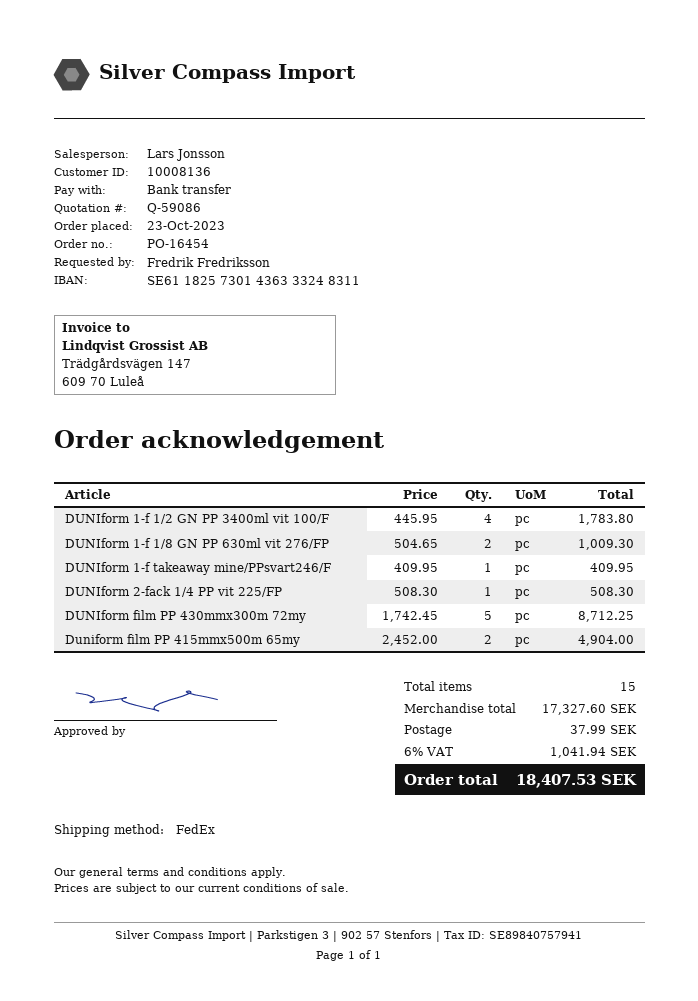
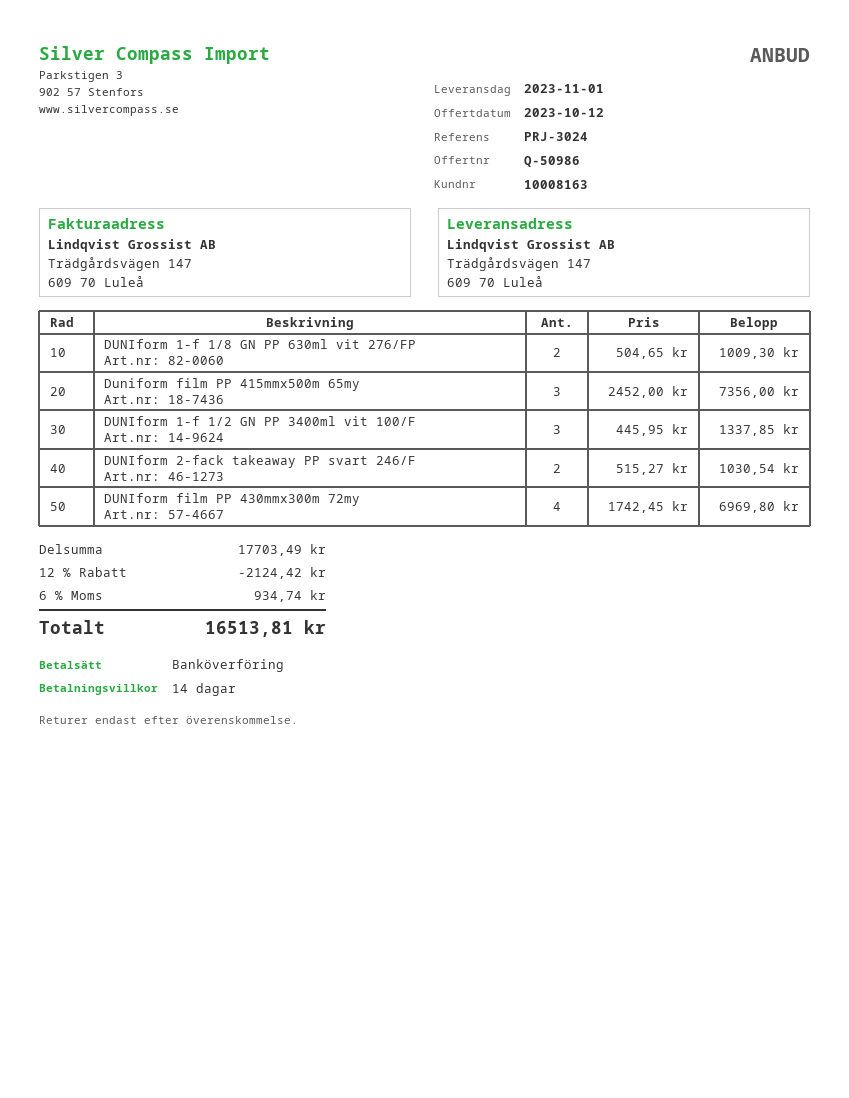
quote number: Q-59086 -> Q-50986
customer number: 10008136 -> 10008163
DUNIform 1-f 1/2 GN PP 3400ml vit 100/F: 4 x 445.95 = 1783.80 -> 3 x 445.95 = 1337.85
DUNIform 1-f takeaway mine/PPsvart246/F: 1 x 409.95 = 409.95 -> none
DUNIform 2-fack 1/4 PP vit 225/FP: 1 x 508.30 = 508.30 -> none
DUNIform film PP 430mmx300m 72my: 5 x 1742.45 = 8712.25 -> 4 x 1742.45 = 6969.80
Duniform film PP 415mmx500m 65my: 2 x 2452.00 = 4904.00 -> 3 x 2452.00 = 7356.00
DUNIform 2-fack takeaway PP svart 246/F: none -> 2 x 515.27 = 1030.54
subtotal: 17327.60 -> 17703.49
discount: none -> 12% = 2124.42
shipping: 37.99 -> none
tax: 6% = 1041.94 -> 6% = 934.74
total: 18407.53 -> 16513.81

